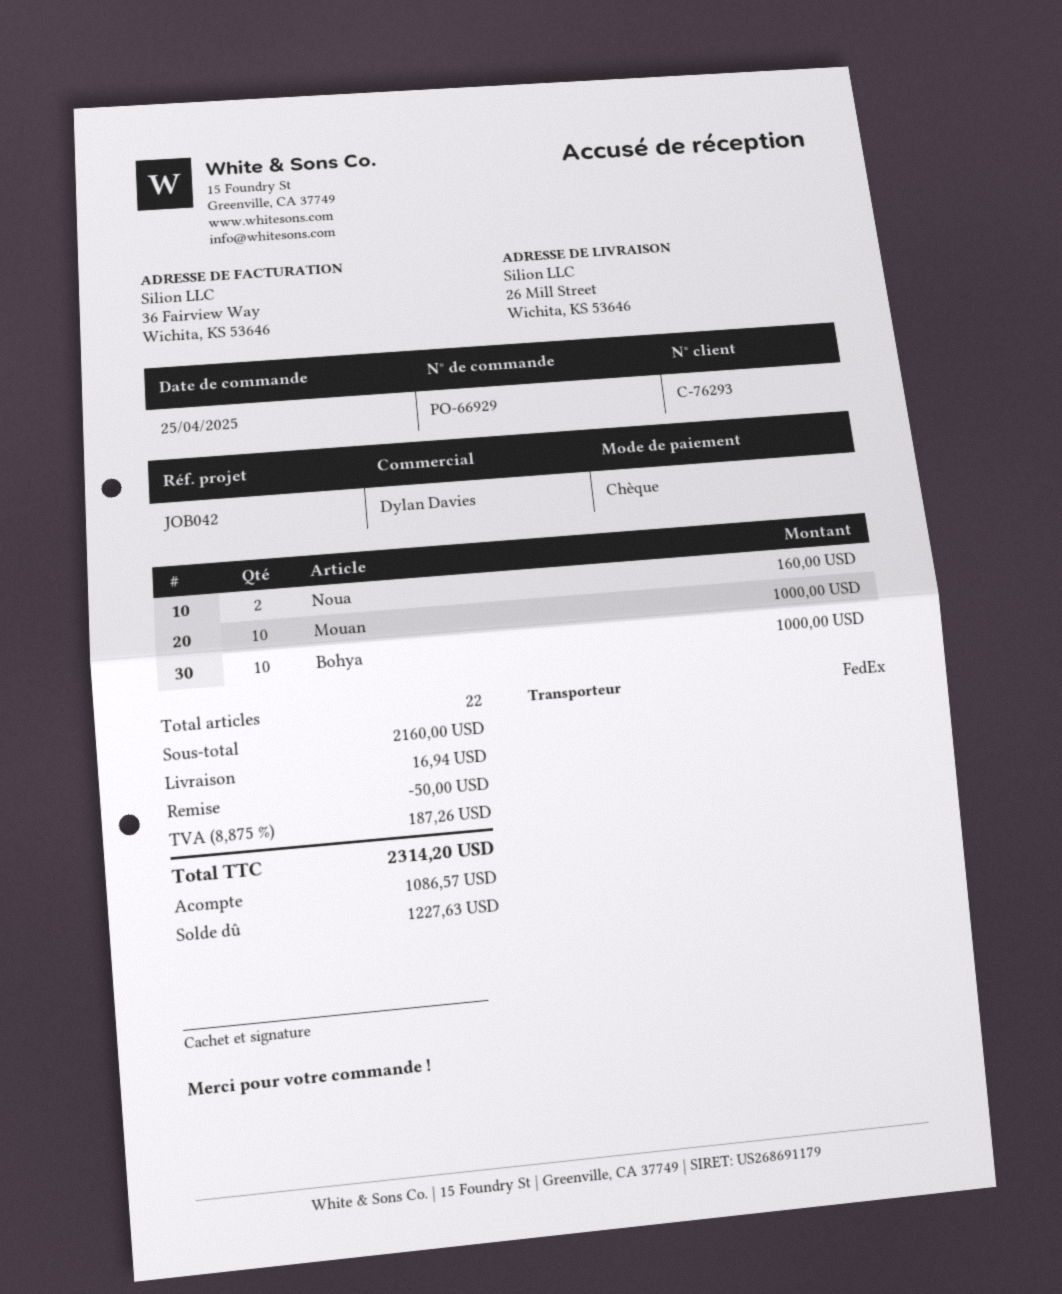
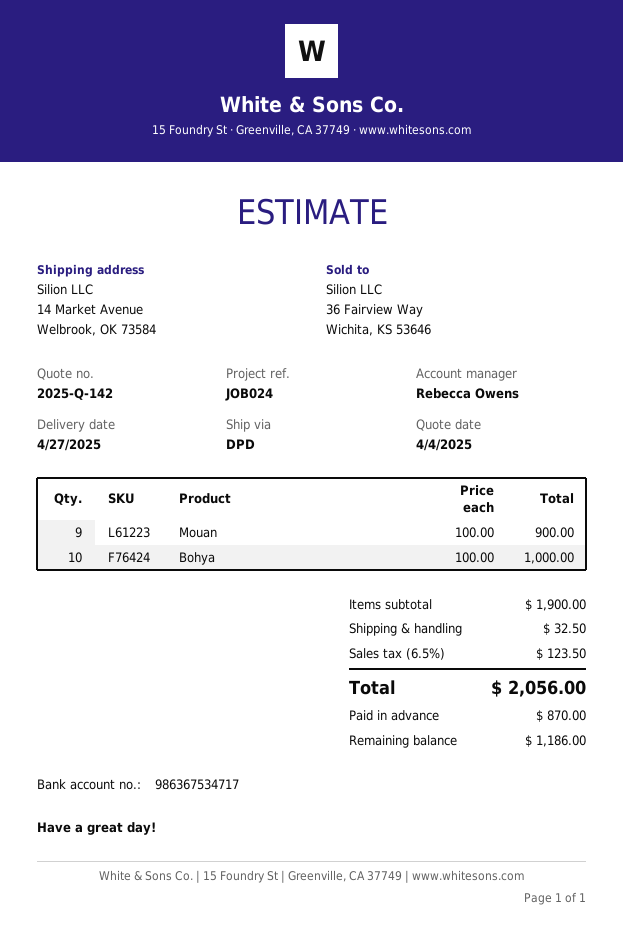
reference: JOB042 -> JOB024
sales rep: Dylan Davies -> Rebecca Owens
shipping method: FedEx -> DPD
ship to: 26 Mill Street, Wichita, KS 53646 -> 14 Market Avenue, Welbrook, OK 73584
Noua: 2 for 160.00 -> none
Mouan: 10 for 1000.00 -> 9 for 900.00
subtotal: 2160.00 -> 1900.00
discount: 50.00 -> none
shipping: 16.94 -> 32.50
tax: 8.875% = 187.26 -> 6.5% = 123.50
total: 2314.20 -> 2056.00
deposit: 1086.57 -> 870.00
balance: 1227.63 -> 1186.00

